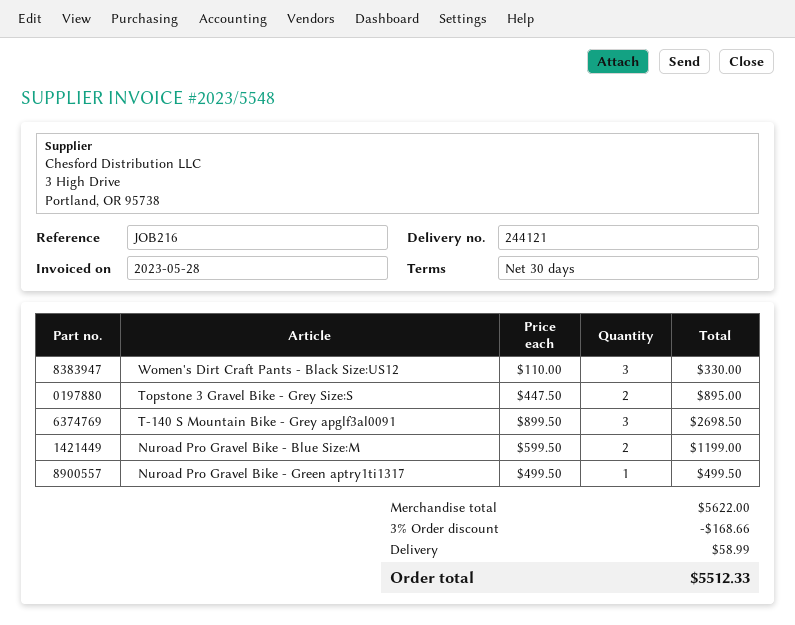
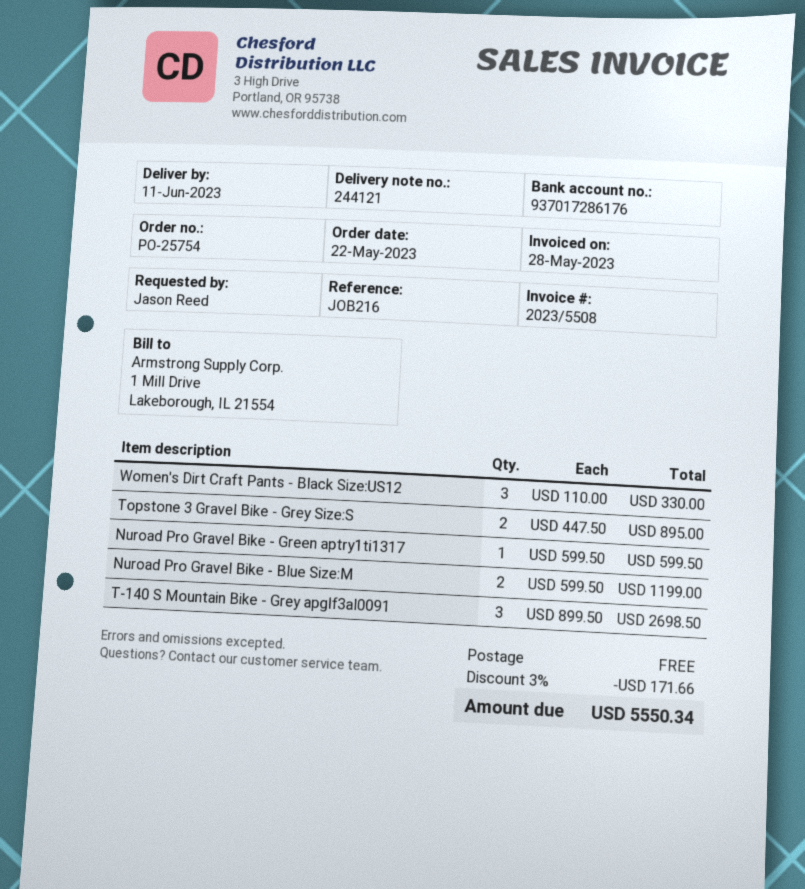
invoice number: 2023/5548 -> 2023/5508
Nuroad Pro Gravel Bike - Green aptry1ti1317: 1 x 499.50 = 499.50 -> 1 x 599.50 = 599.50
discount: 3% = 168.66 -> 3% = 171.66
shipping: 58.99 -> 0.00
total: 5512.33 -> 5550.34

